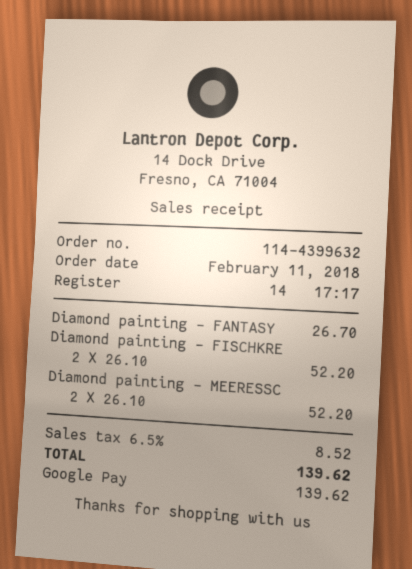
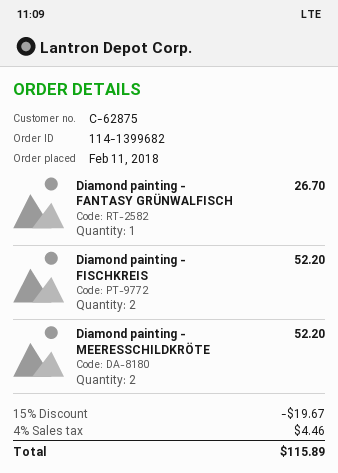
order number: 114-4399632 -> 114-1399682
discount: none -> 15% = 19.67
tax: 6.5% = 8.52 -> 4% = 4.46
total: 139.62 -> 115.89

